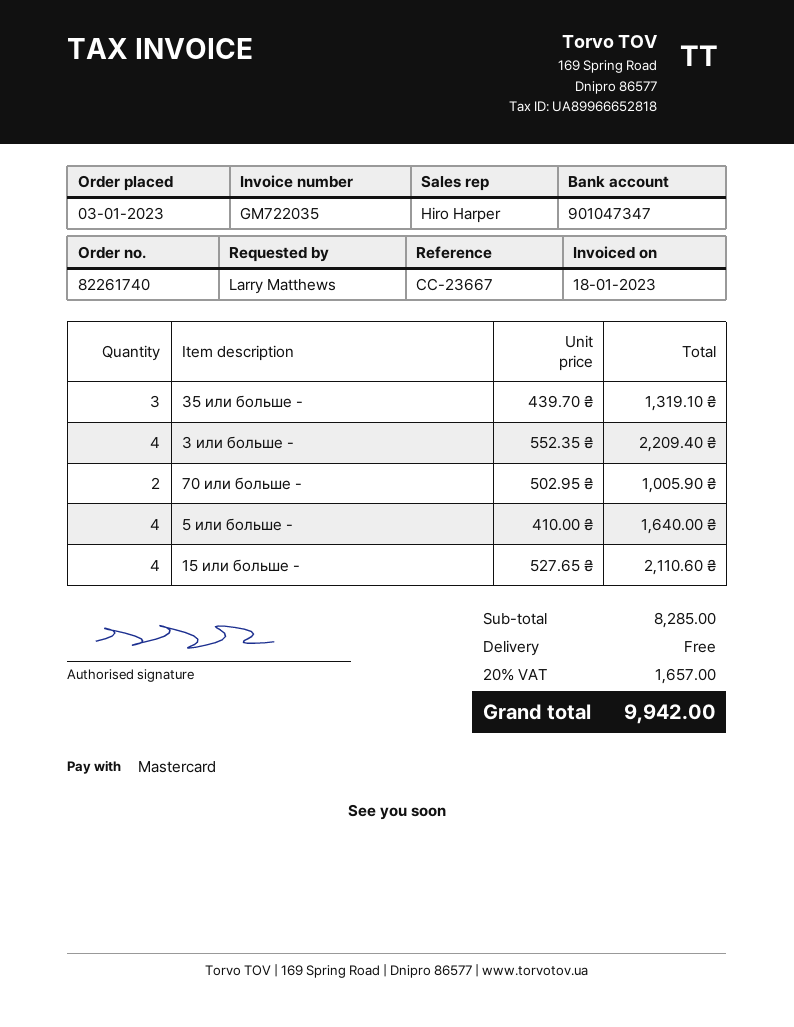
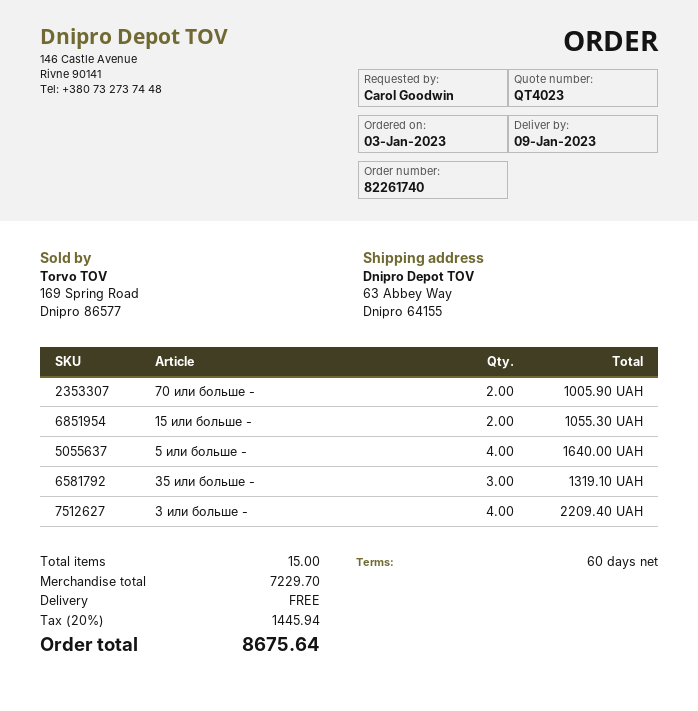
ordered by: Larry Matthews -> Carol Goodwin
15 или больше -: 4 for 2110.60 -> 2 for 1055.30
subtotal: 8285.00 -> 7229.70
tax: 20% = 1657.00 -> 20% = 1445.94
total: 9942.00 -> 8675.64

